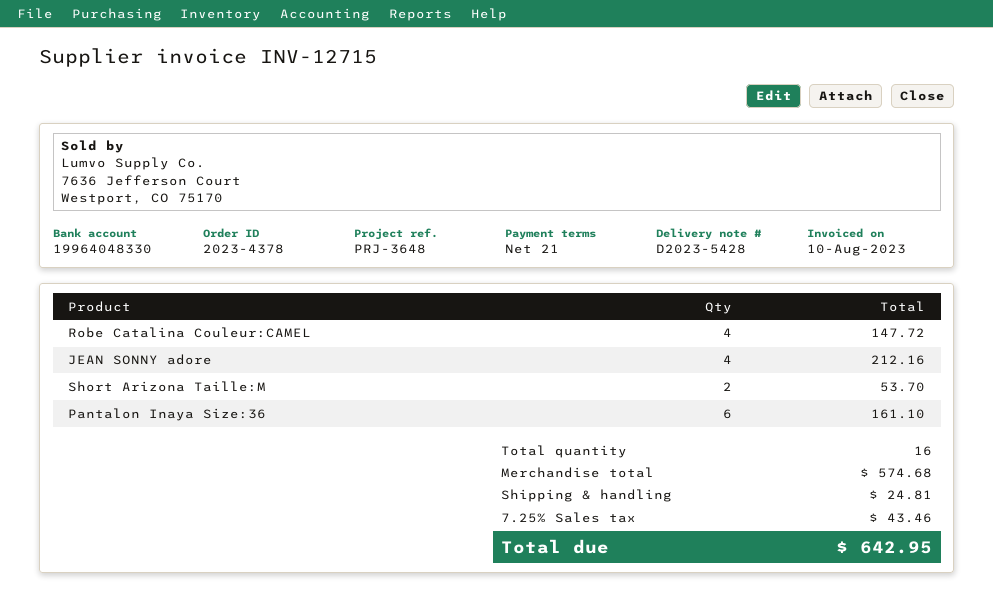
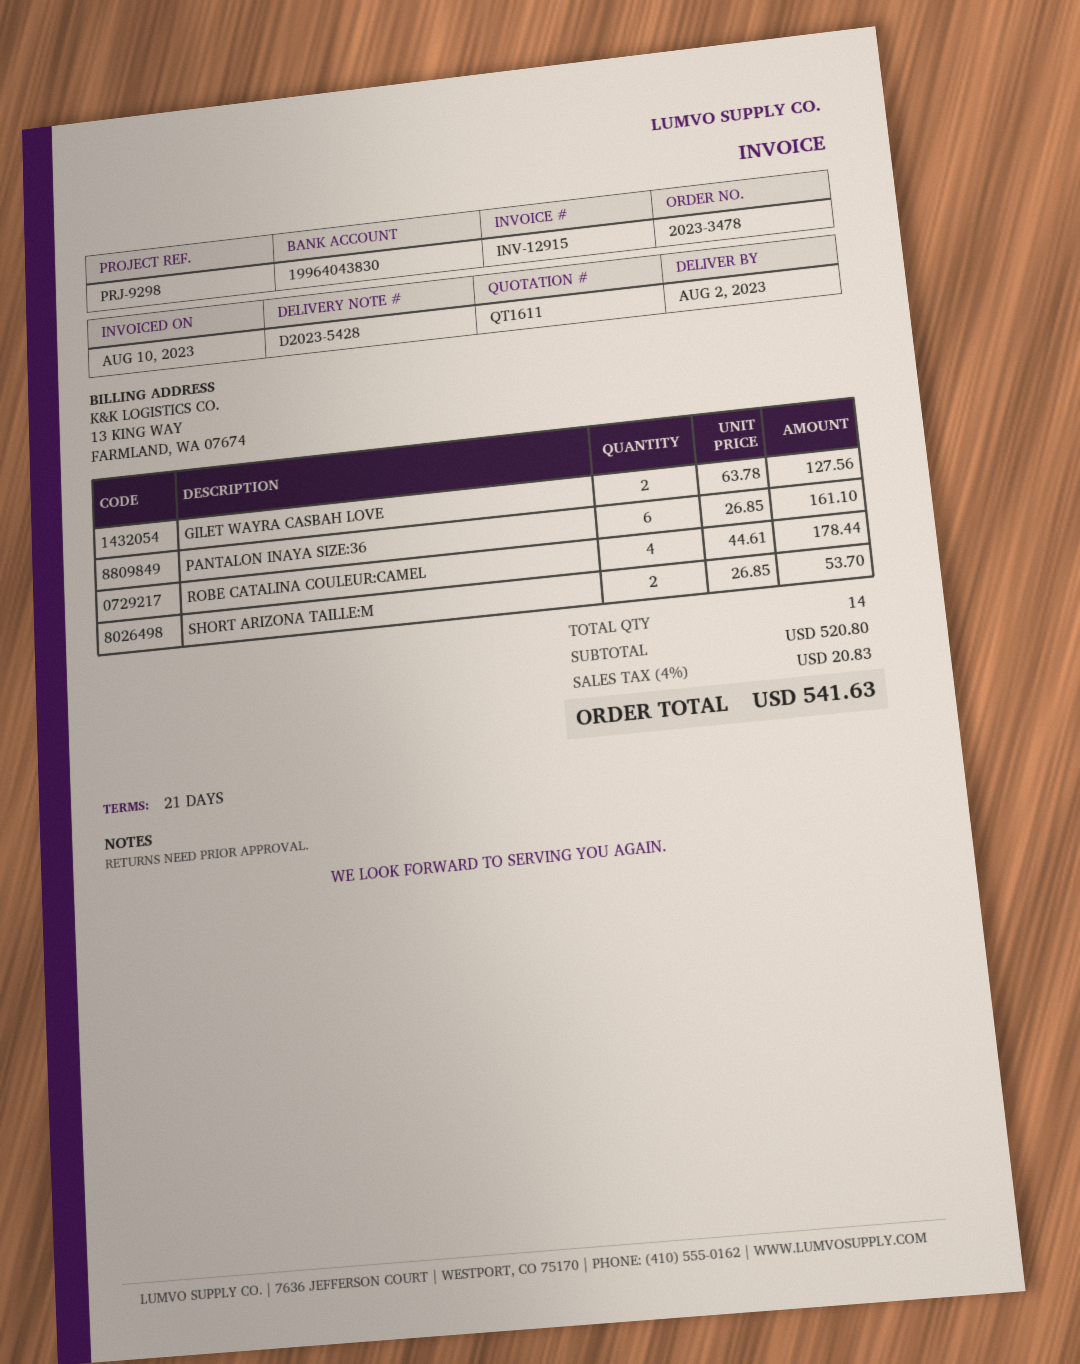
order number: 2023-4378 -> 2023-3478
invoice number: INV-12715 -> INV-12915
reference: PRJ-3648 -> PRJ-9298
bank account: 19964048330 -> 19964043830
Robe Catalina Couleur:CAMEL: 4 for 147.72 -> 4 for 178.44
JEAN SONNY adore: 4 for 212.16 -> none
GILET WAYRA CASBAH LOVE: none -> 2 for 127.56
total quantity: 16 -> 14
subtotal: 574.68 -> 520.80
shipping: 24.81 -> none
tax: 7.25% = 43.46 -> 4% = 20.83
total: 642.95 -> 541.63

